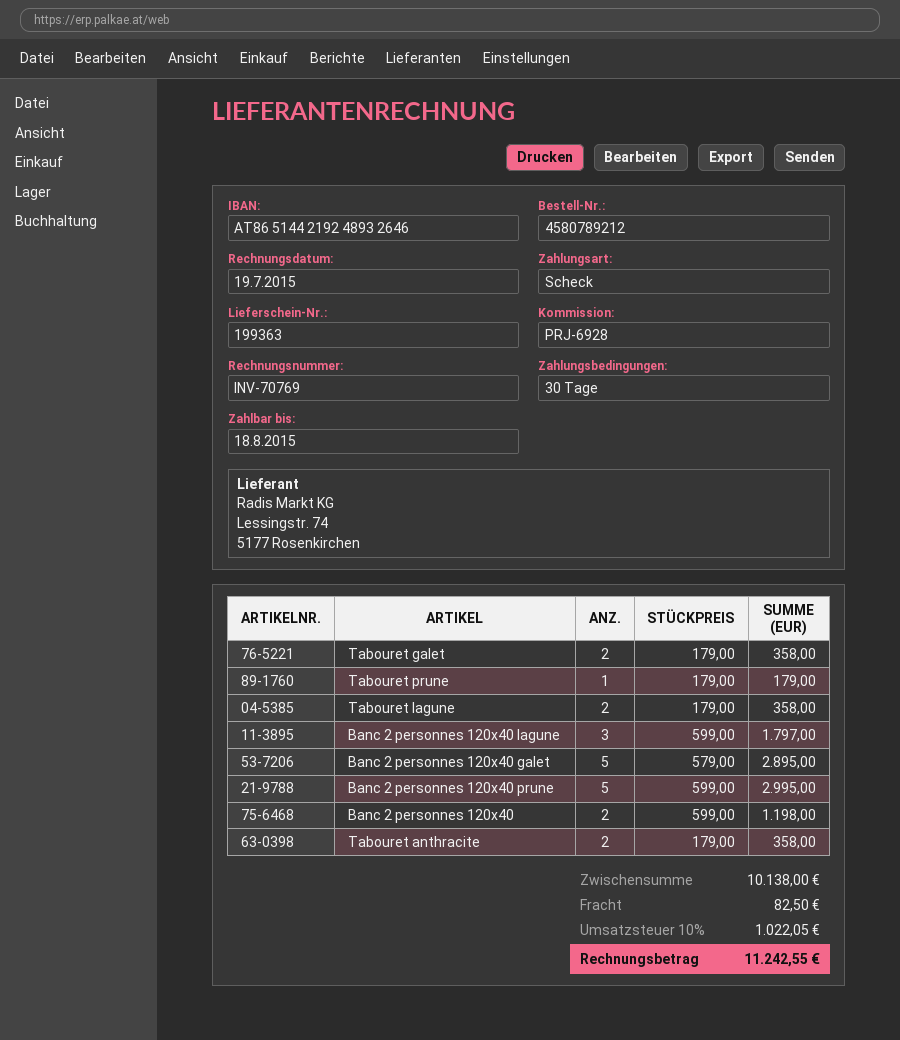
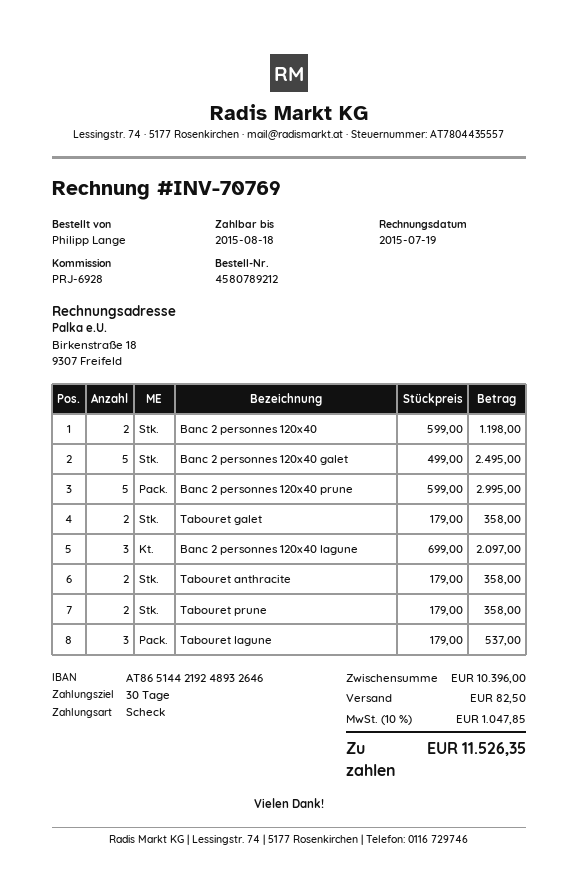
Tabouret prune: 1 x 179.00 = 179.00 -> 2 x 179.00 = 358.00
Tabouret lagune: 2 x 179.00 = 358.00 -> 3 x 179.00 = 537.00
Banc 2 personnes 120x40 lagune: 3 x 599.00 = 1797.00 -> 3 x 699.00 = 2097.00
Banc 2 personnes 120x40 galet: 5 x 579.00 = 2895.00 -> 5 x 499.00 = 2495.00
subtotal: 10138.00 -> 10396.00
tax: 10% = 1022.05 -> 10% = 1047.85
total: 11242.55 -> 11526.35

